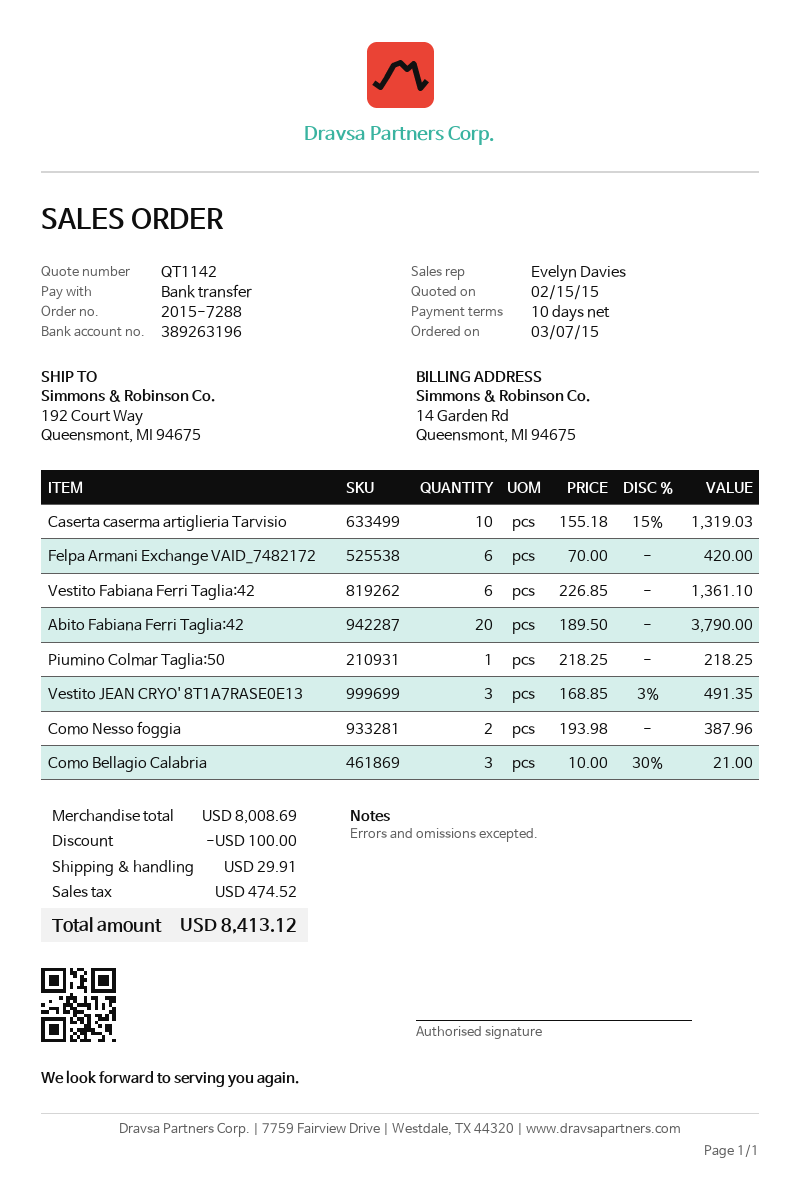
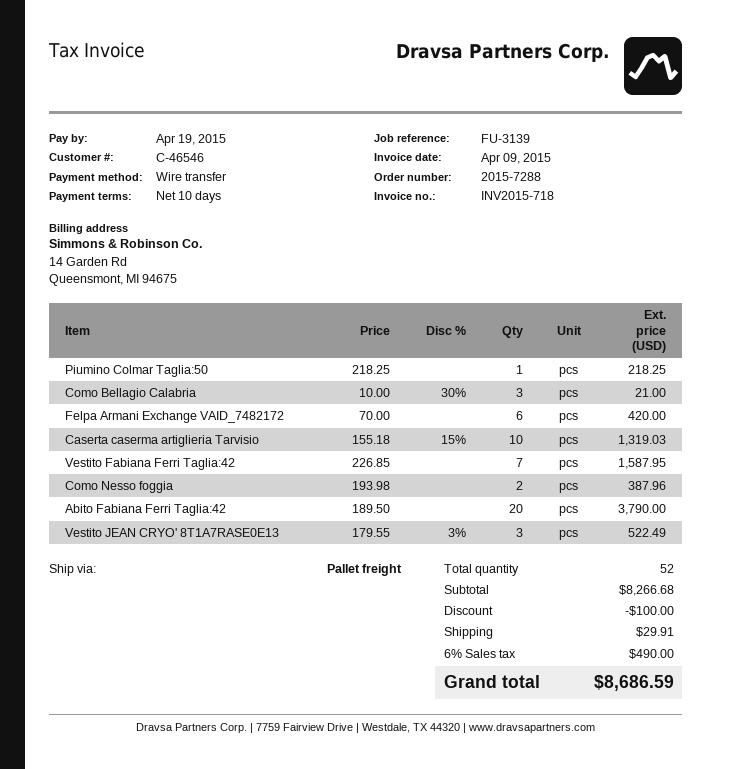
Vestito Fabiana Ferri Taglia:42: 6 x 226.85 = 1361.10 -> 7 x 226.85 = 1587.95
Vestito JEAN CRYO' 8T1A7RASE0E13: 3 x 168.85 - 3% = 491.35 -> 3 x 179.55 - 3% = 522.49
subtotal: 8008.69 -> 8266.68
tax: 474.52 -> 490.00
total: 8413.12 -> 8686.59

